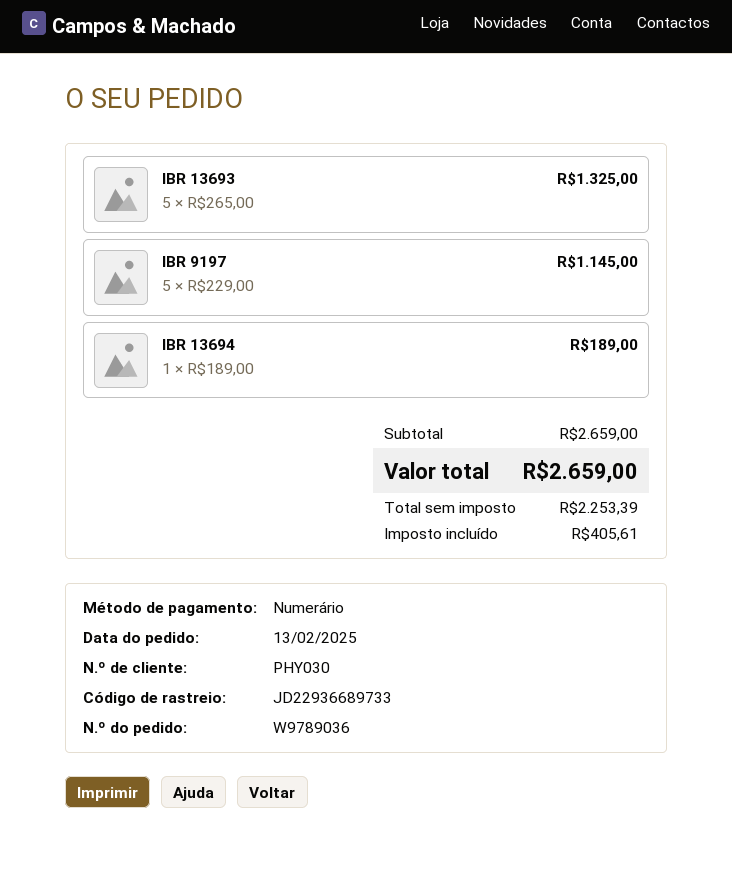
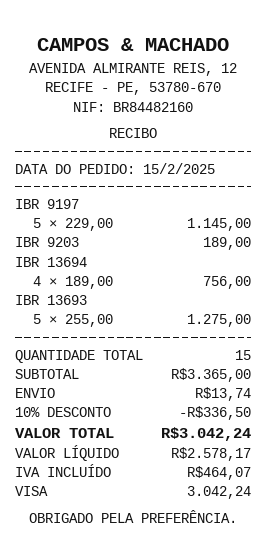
order date: 2025-02-13 -> 2025-02-15
payment method: cash -> Visa
IBR 13693: 5 x 265.00 = 1325.00 -> 5 x 255.00 = 1275.00
IBR 13694: 1 x 189.00 = 189.00 -> 4 x 189.00 = 756.00
IBR 9203: none -> 1 x 189.00 = 189.00
subtotal: 2659.00 -> 3365.00
discount: none -> 10% = 336.50
shipping: none -> 13.74
net: 2253.39 -> 2578.17
tax: 405.61 -> 464.07
total: 2659.00 -> 3042.24

